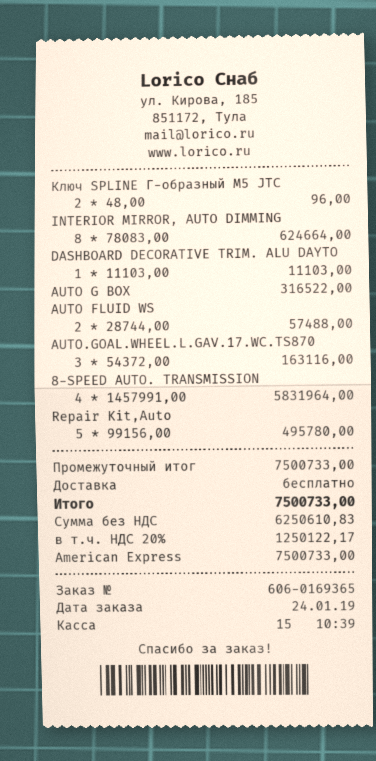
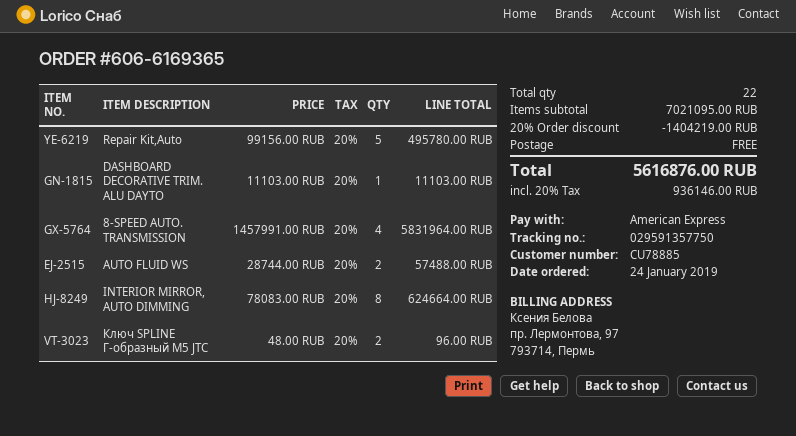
order number: 606-0169365 -> 606-6169365
AUTO G BOX: 1 x 316522.00 = 316522.00 -> none
AUTO.GOAL.WHEEL.L.GAV.17.WC.TS870: 3 x 54372.00 = 163116.00 -> none
subtotal: 7500733.00 -> 7021095.00
discount: none -> 20% = 1404219.00
tax: 20% = 1250122.17 -> 20% = 936146.00
total: 7500733.00 -> 5616876.00

